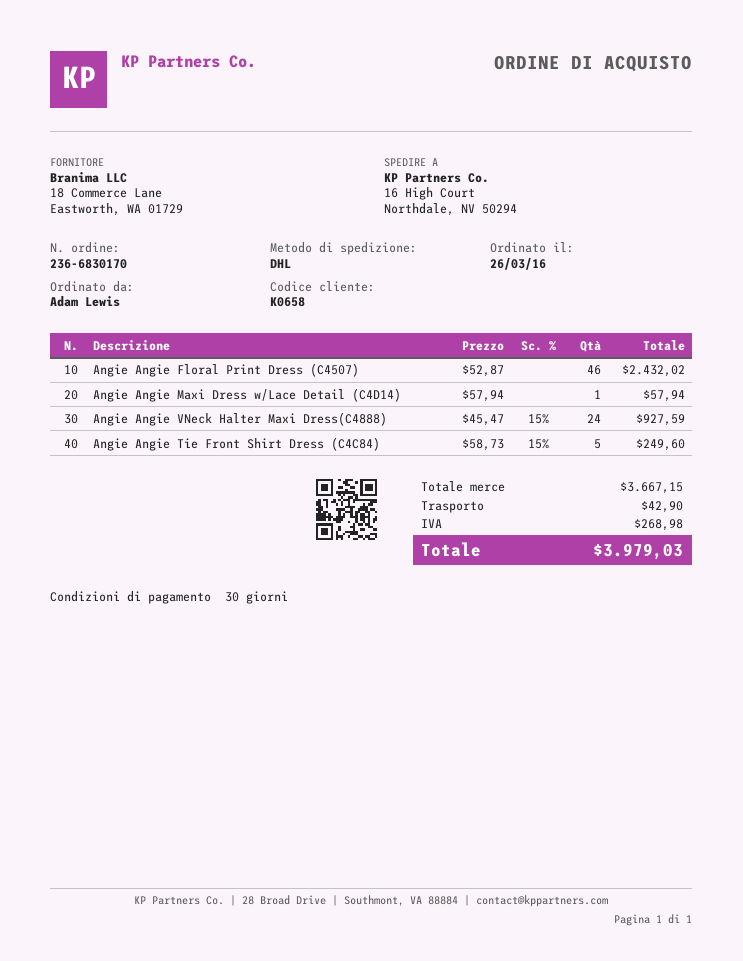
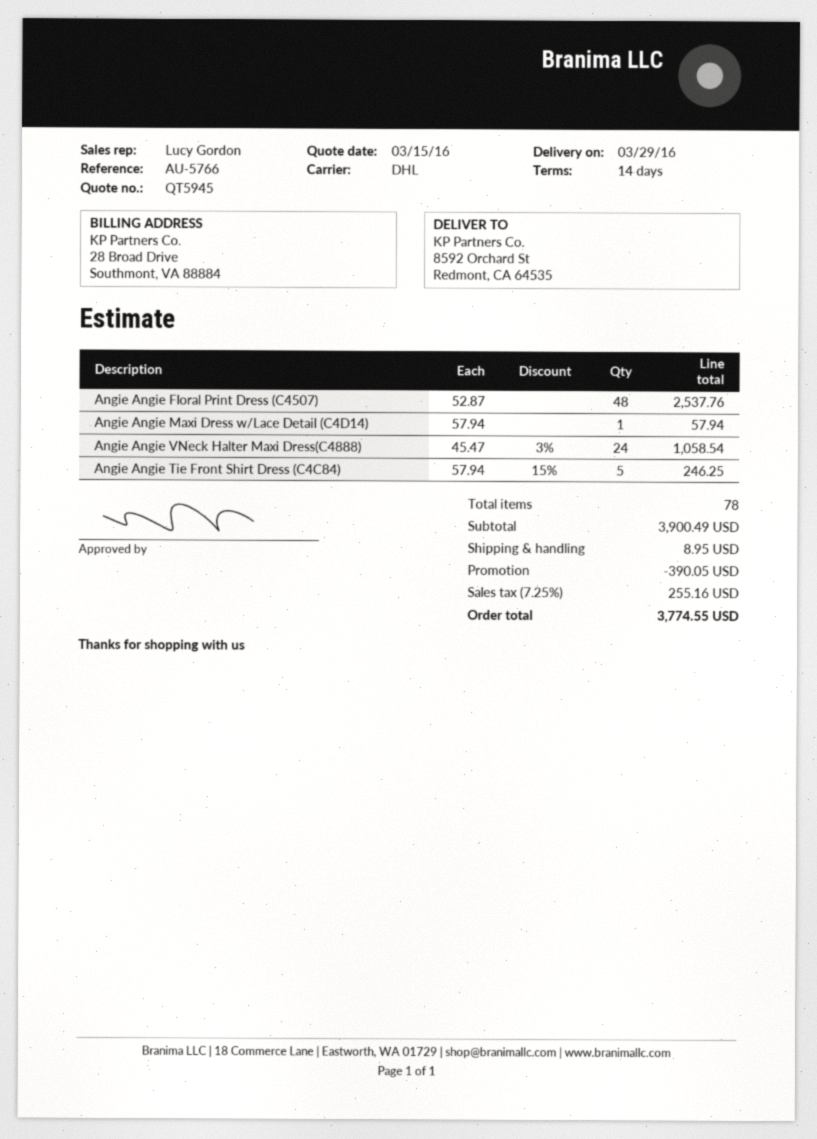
payment terms: 30 days -> 14 days
ship to: 16 High Court, Northdale, NV 50294 -> 8592 Orchard St, Redmont, CA 64535
Angie Angie Floral Print Dress (C4507): 46 x 52.87 = 2432.02 -> 48 x 52.87 = 2537.76
Angie Angie VNeck Halter Maxi Dress(C4888): 24 x 45.47 - 15% = 927.59 -> 24 x 45.47 - 3% = 1058.54
Angie Angie Tie Front Shirt Dress (C4C84): 5 x 58.73 - 15% = 249.60 -> 5 x 57.94 - 15% = 246.25
subtotal: 3667.15 -> 3900.49
discount: none -> 390.05
shipping: 42.90 -> 8.95
tax: 268.98 -> 255.16
total: 3979.03 -> 3774.55

